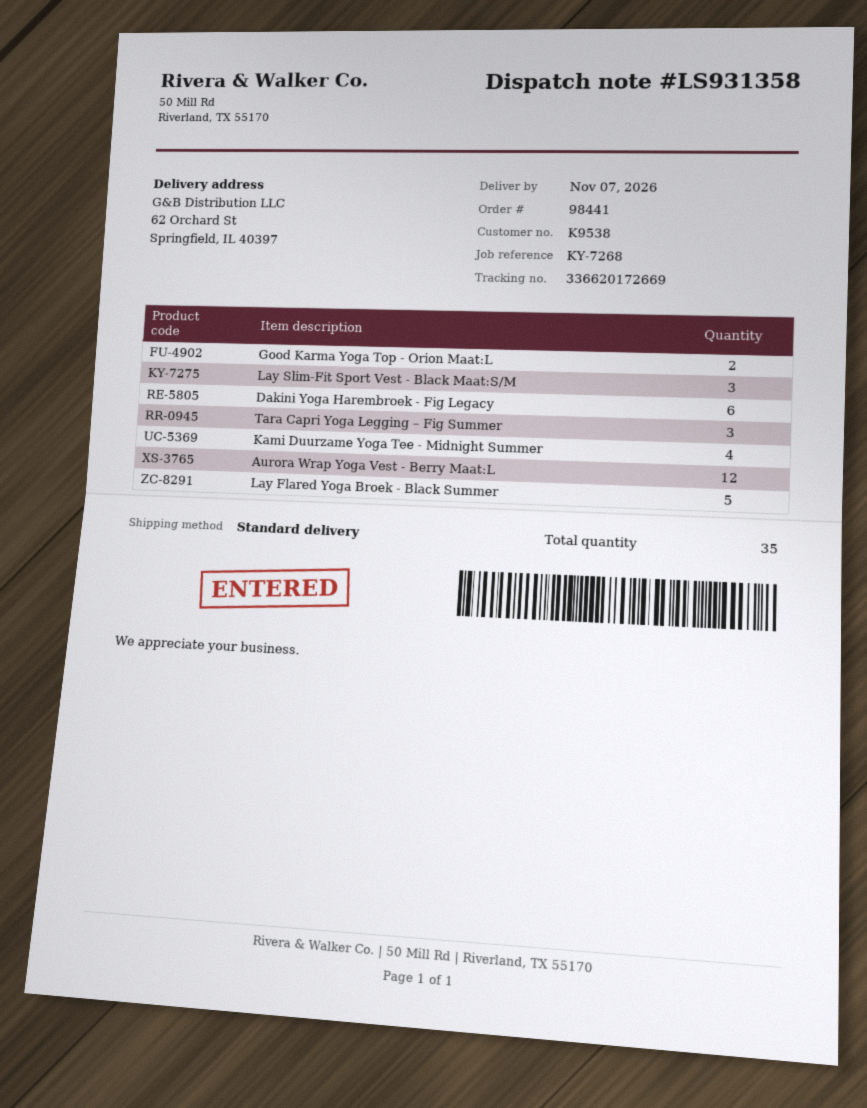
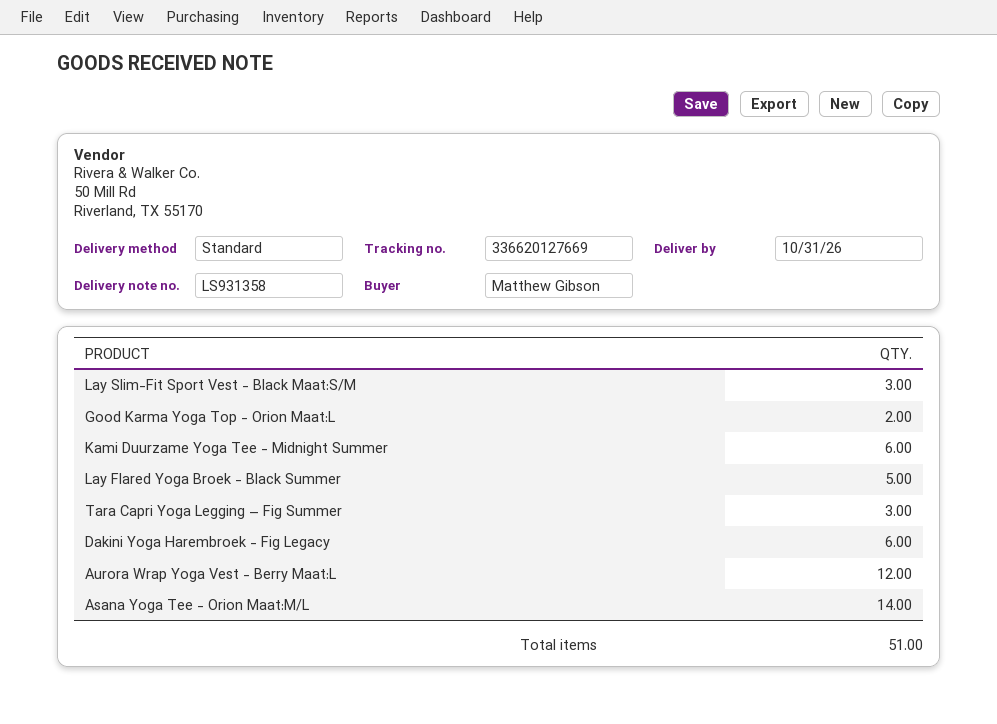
delivery date: 2026-11-07 -> 2026-10-31
tracking number: 336620172669 -> 336620127669
Kami Duurzame Yoga Tee - Midnight Summer: 4 -> 6
Asana Yoga Tee - Orion Maat:M/L: none -> 14
total quantity: 35 -> 51

